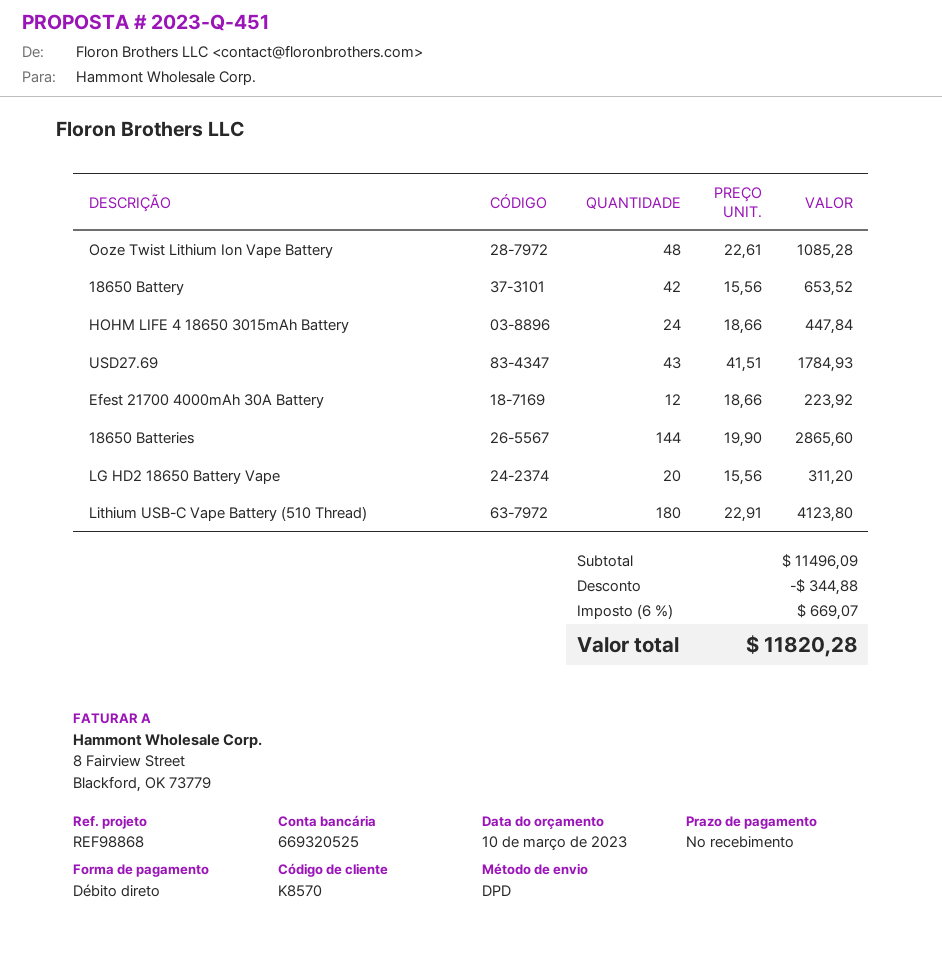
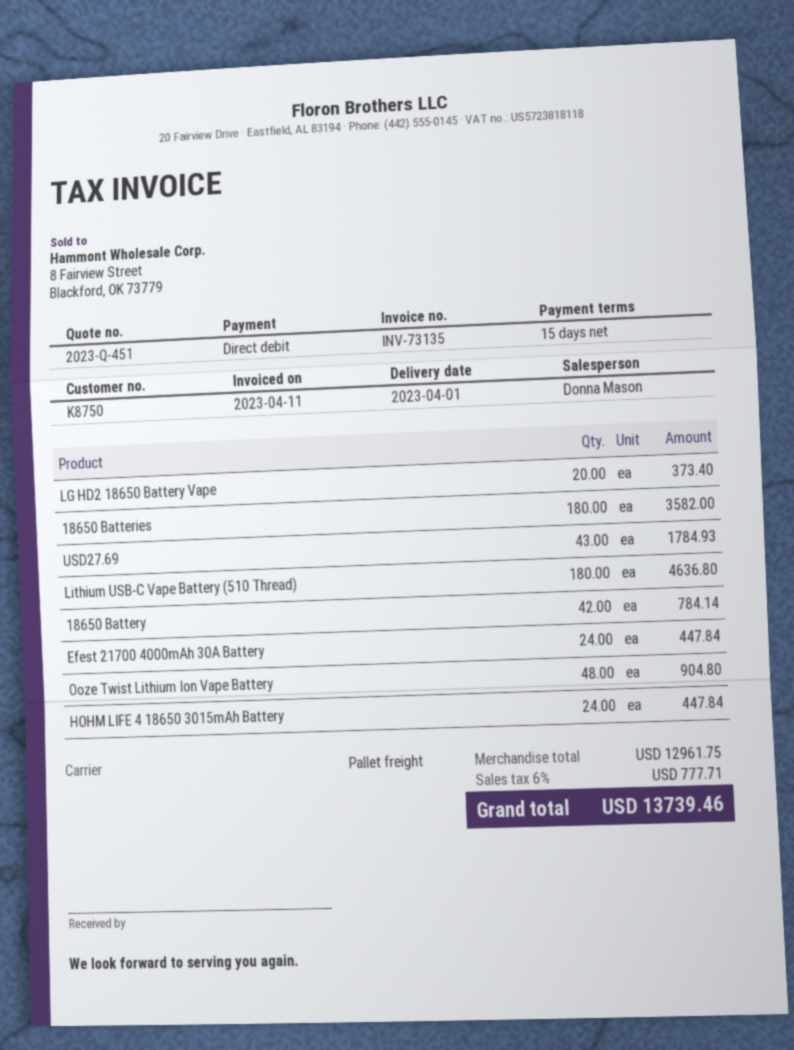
payment terms: on receipt -> 15 days
customer number: K8570 -> K8750
shipping method: DPD -> pallet freight
Ooze Twist Lithium Ion Vape Battery: 48 for 1085.28 -> 48 for 904.80
18650 Battery: 42 for 653.52 -> 42 for 784.14
Efest 21700 4000mAh 30A Battery: 12 for 223.92 -> 24 for 447.84
18650 Batteries: 144 for 2865.60 -> 180 for 3582.00
LG HD2 18650 Battery Vape: 20 for 311.20 -> 20 for 373.40
Lithium USB-C Vape Battery (510 Thread): 180 for 4123.80 -> 180 for 4636.80
subtotal: 11496.09 -> 12961.75
discount: 344.88 -> none
tax: 6% = 669.07 -> 6% = 777.71
total: 11820.28 -> 13739.46

